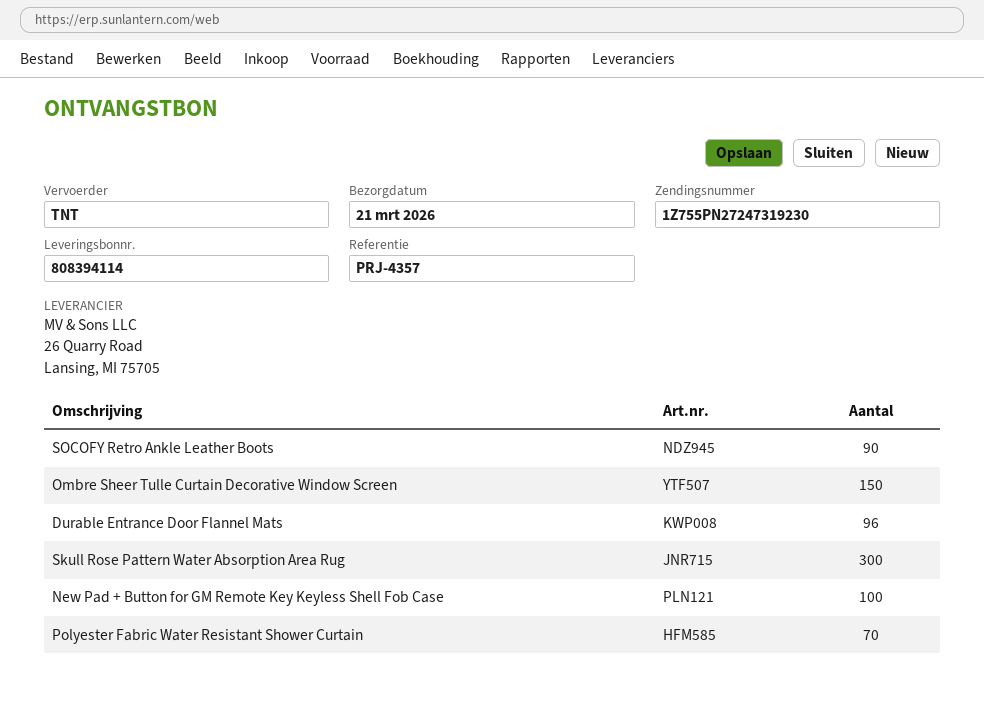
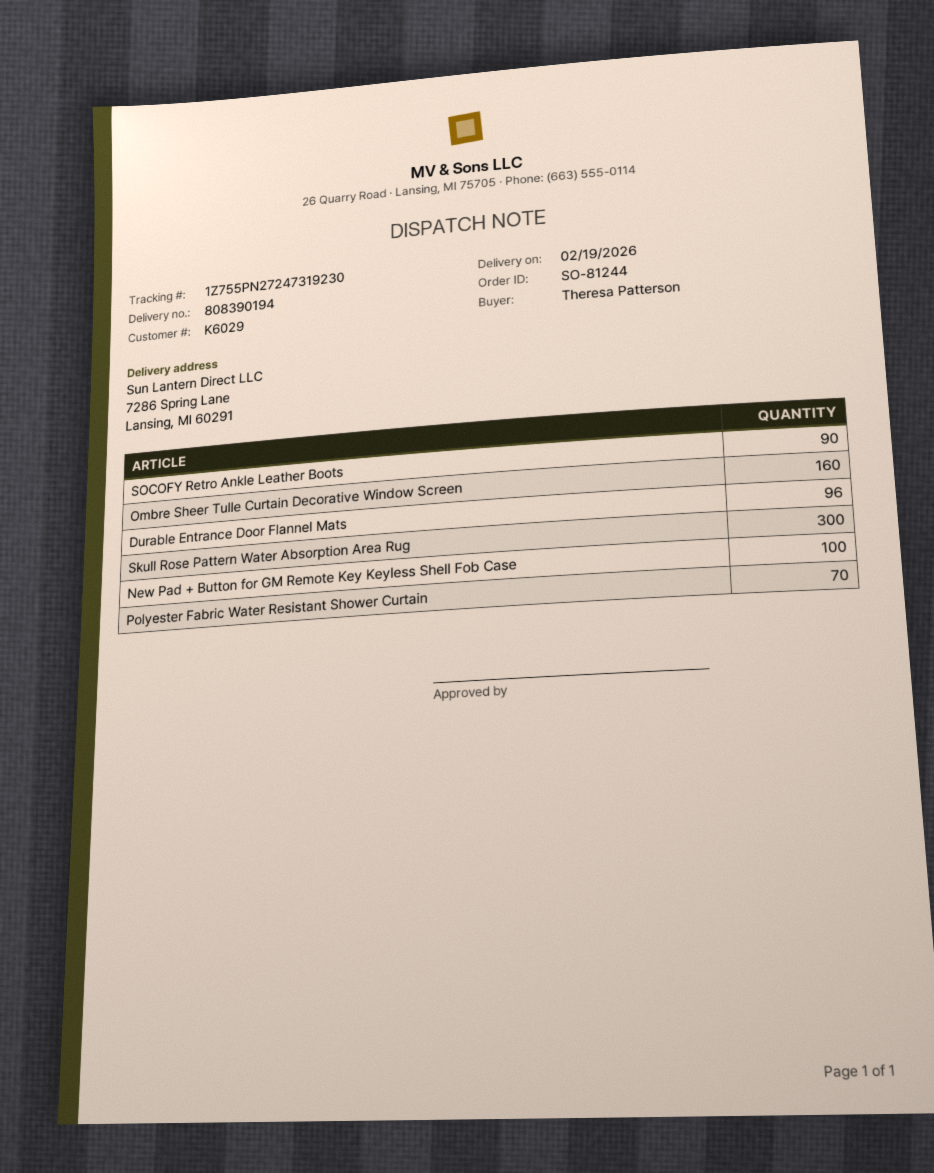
delivery note number: 808394114 -> 808390194
delivery date: 2026-03-21 -> 2026-02-19
Ombre Sheer Tulle Curtain Decorative Window Screen: 150 -> 160

